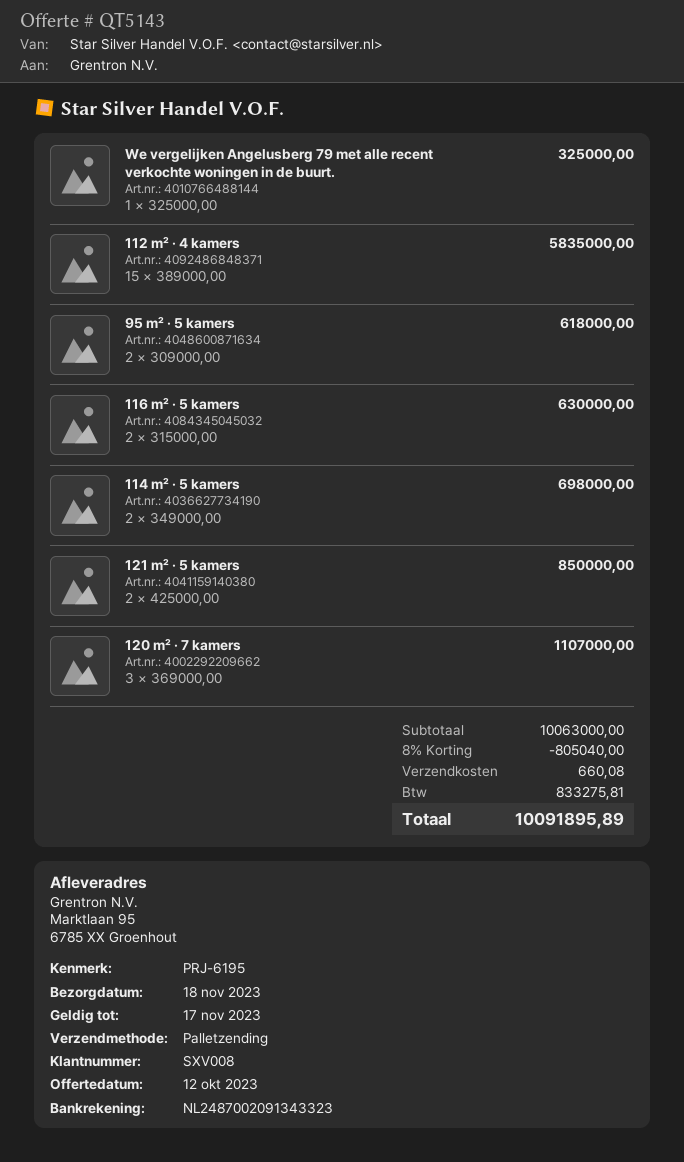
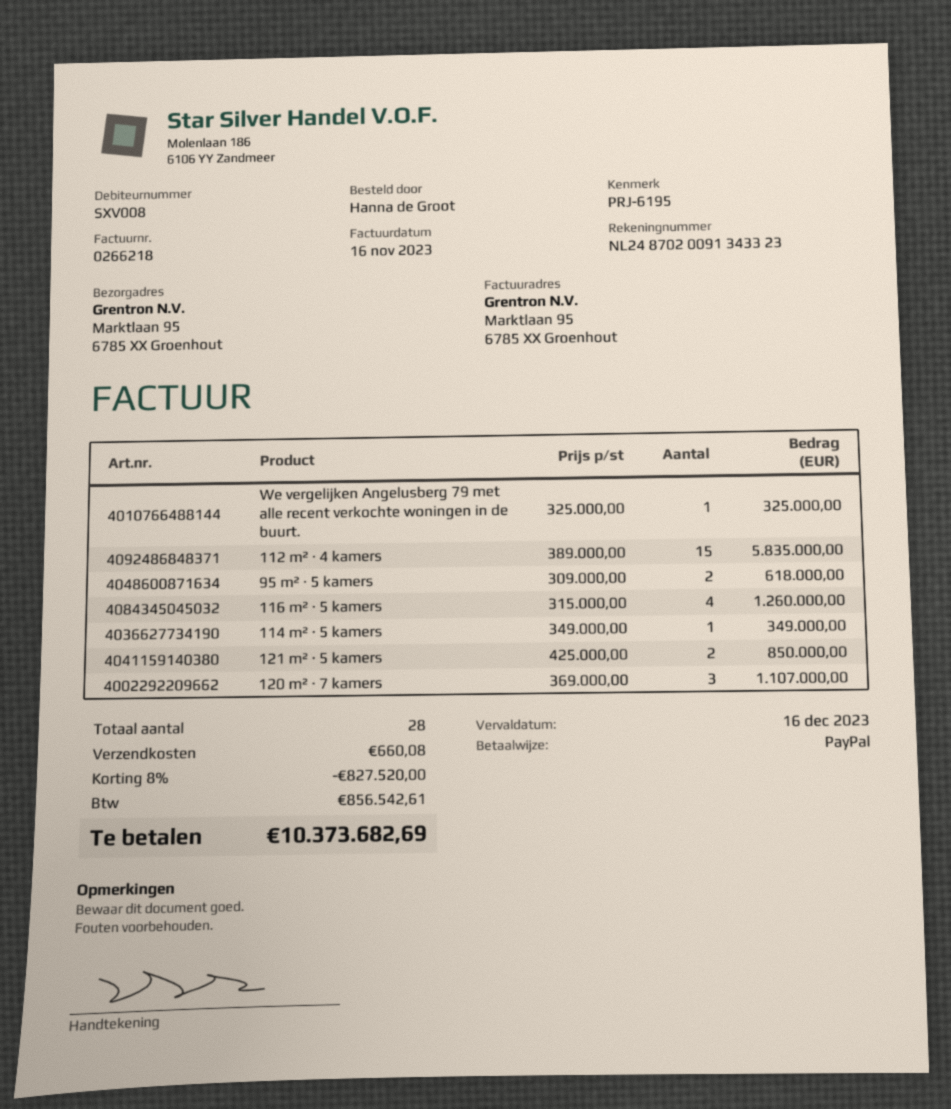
bank account: NL2487002091343323 -> NL2487020091343323
116 m² · 5 kamers: 2 x 315000.00 = 630000.00 -> 4 x 315000.00 = 1260000.00
114 m² · 5 kamers: 2 x 349000.00 = 698000.00 -> 1 x 349000.00 = 349000.00
discount: 8% = 805040.00 -> 8% = 827520.00
tax: 833275.81 -> 856542.61
total: 10091895.89 -> 10373682.69

